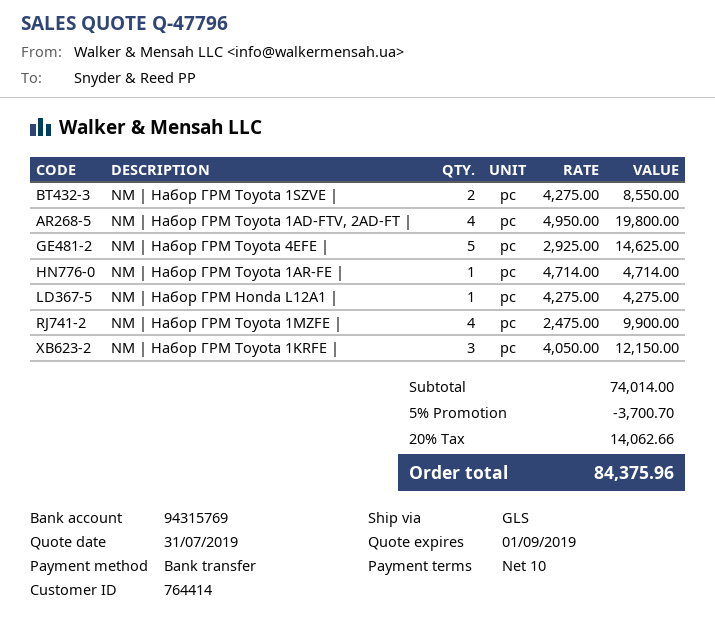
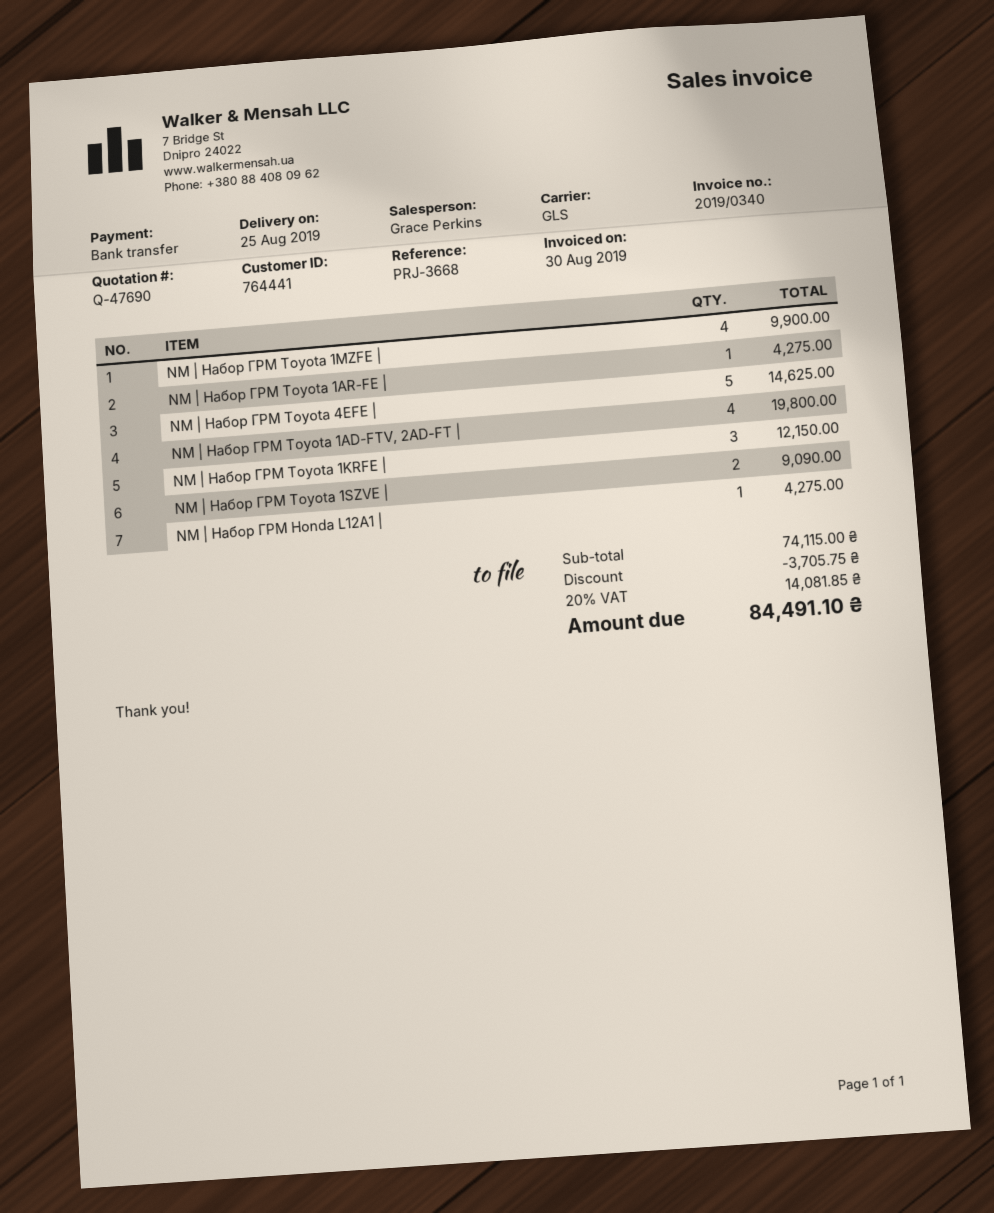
quote number: Q-47796 -> Q-47690
customer number: 764414 -> 764441
NM | Набор ГРМ Toyota 1SZVE |: 2 for 8550.00 -> 2 for 9090.00
NM | Набор ГРМ Toyota 1AR-FE |: 1 for 4714.00 -> 1 for 4275.00
subtotal: 74014.00 -> 74115.00
discount: 3700.70 -> 3705.75
tax: 20% = 14062.66 -> 20% = 14081.85
total: 84375.96 -> 84491.10

